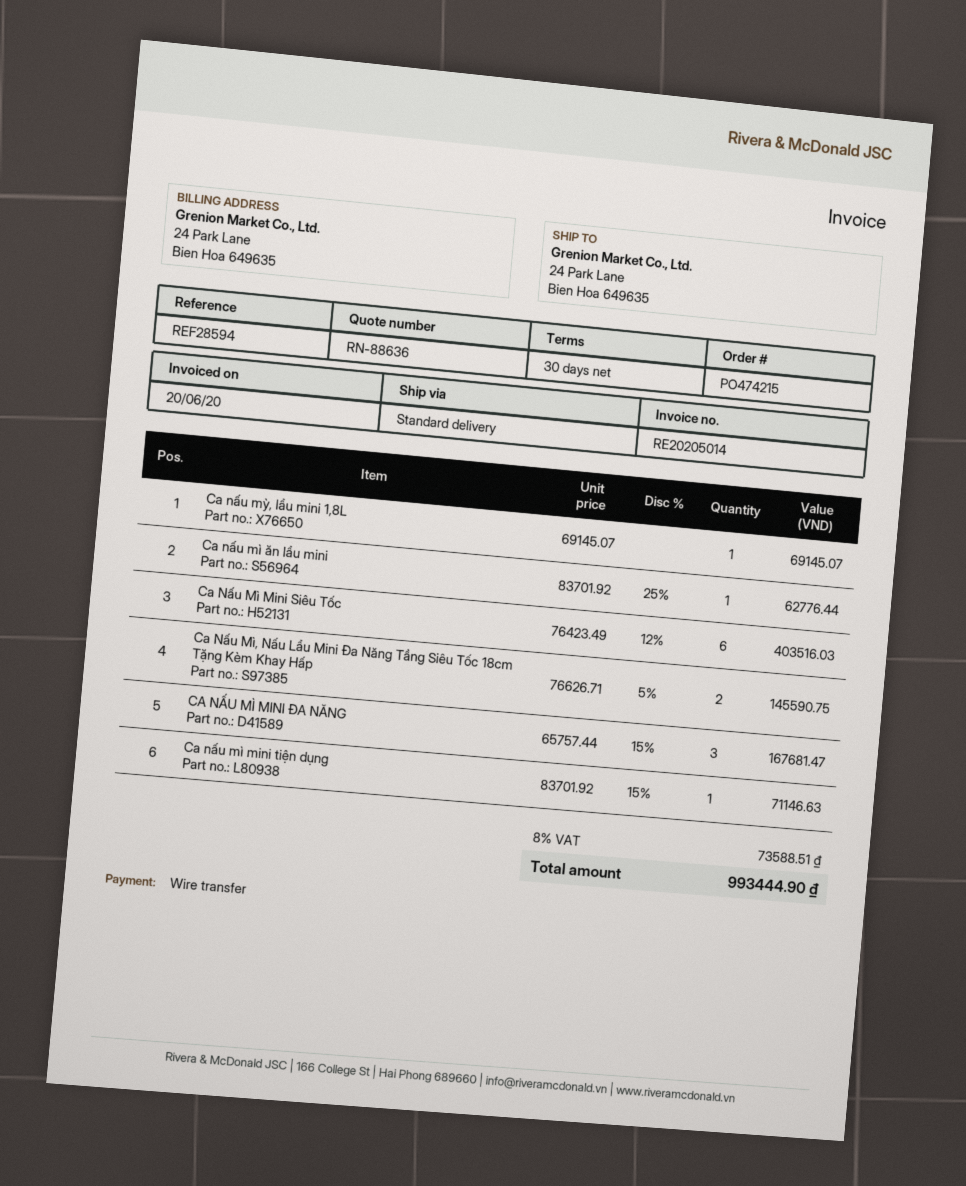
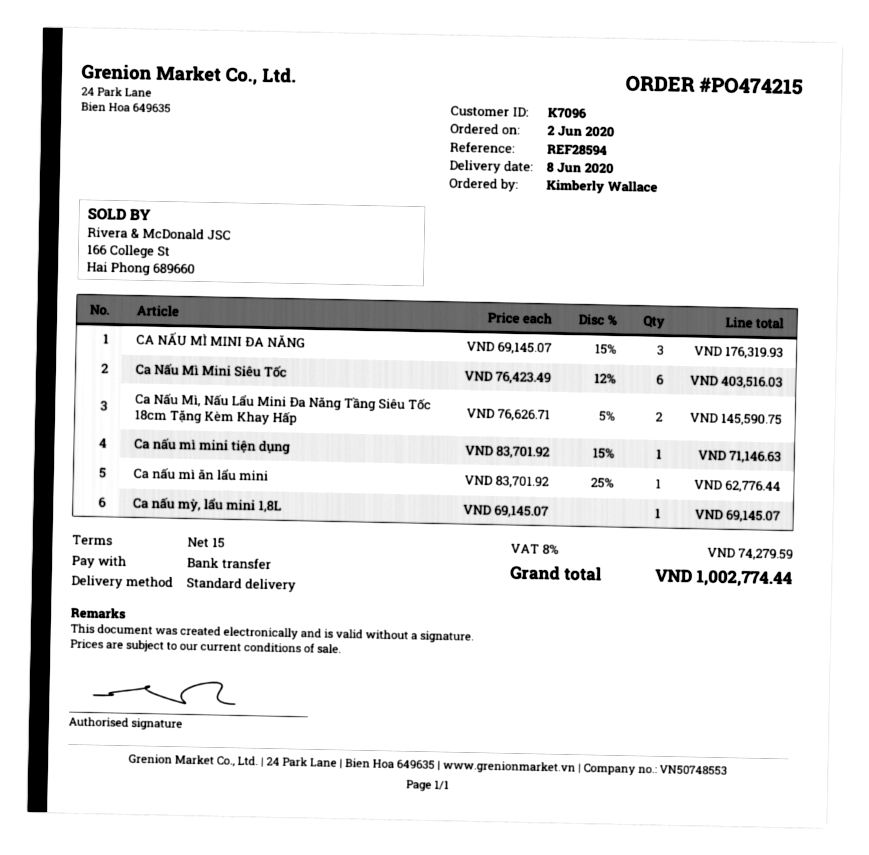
payment terms: 30 days -> 15 days
CA NẤU MÌ MINI ĐA NĂNG: 3 x 65757.44 - 15% = 167681.47 -> 3 x 69145.07 - 15% = 176319.93
tax: 8% = 73588.51 -> 8% = 74279.59
total: 993444.90 -> 1002774.44

